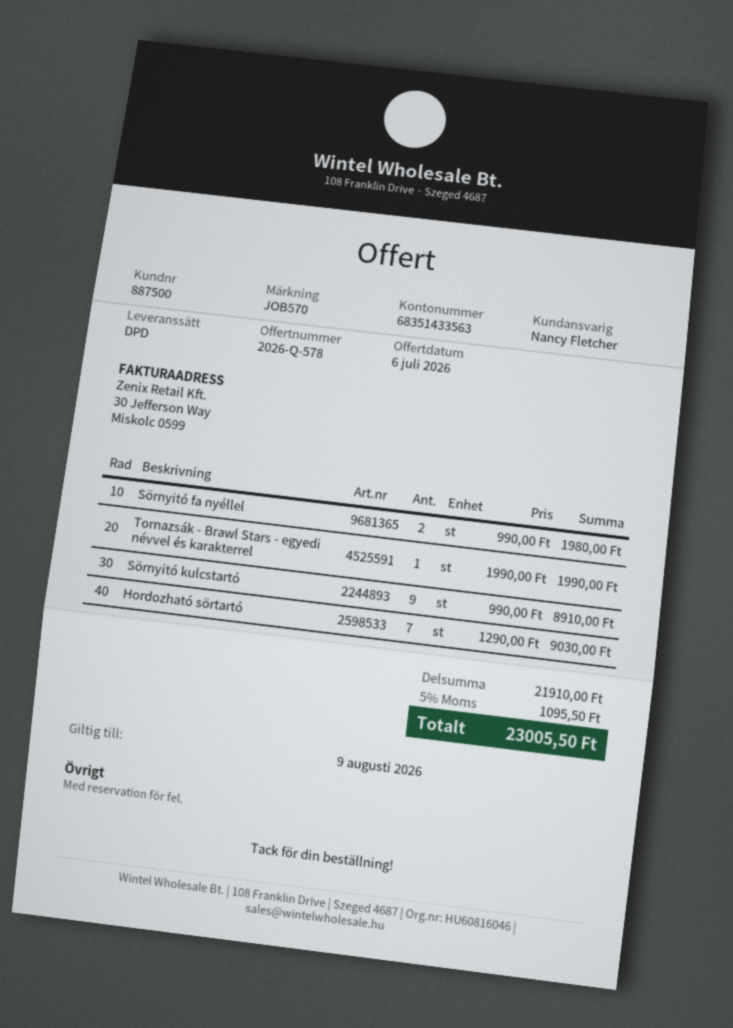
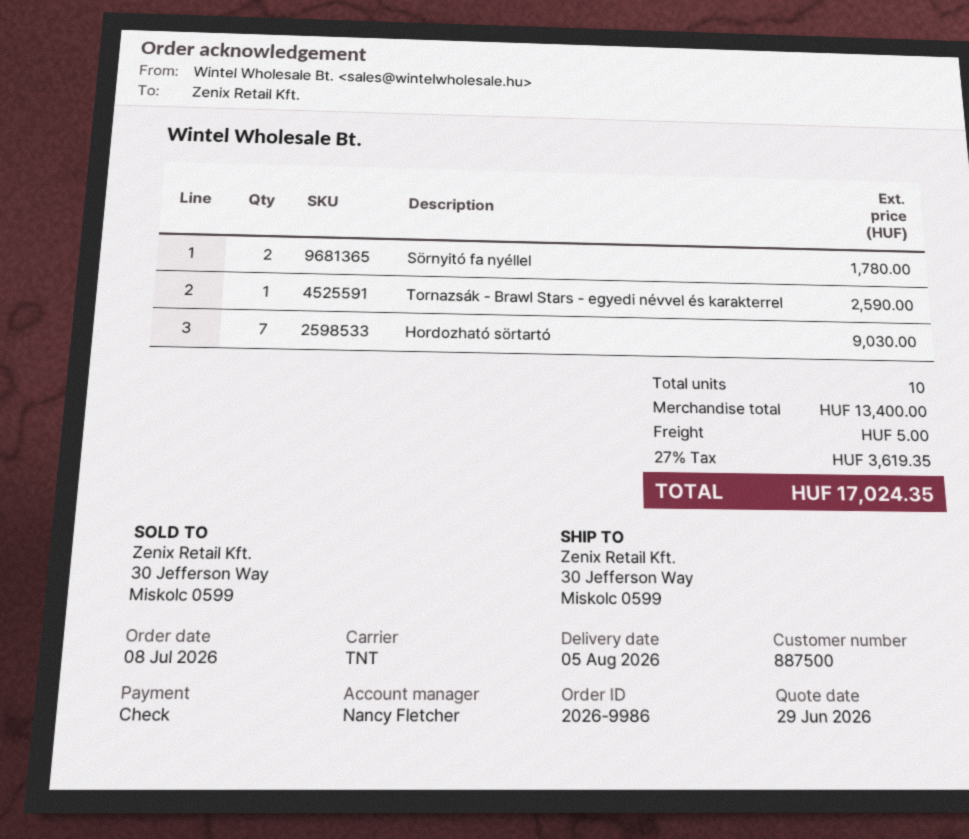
quote date: 2026-07-06 -> 2026-06-29
shipping method: DPD -> TNT
Sörnyitó fa nyéllel: 2 for 1980.00 -> 2 for 1780.00
Tornazsák - Brawl Stars - egyedi névvel és karakterrel: 1 for 1990.00 -> 1 for 2590.00
Sörnyitó kulcstartó: 9 for 8910.00 -> none
subtotal: 21910.00 -> 13400.00
shipping: none -> 5.00
tax: 5% = 1095.50 -> 27% = 3619.35
total: 23005.50 -> 17024.35

